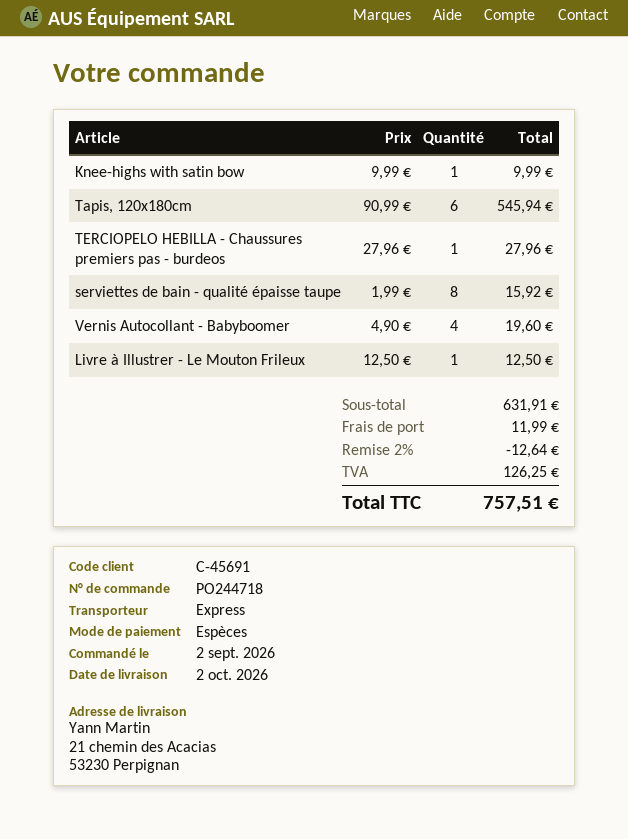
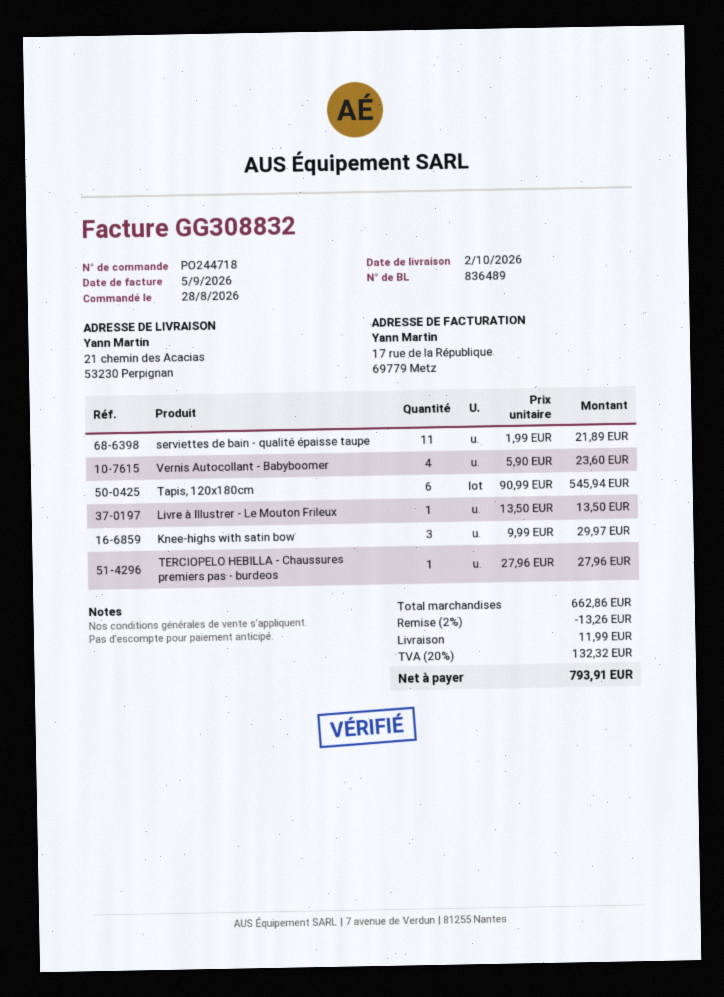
order date: 2026-09-02 -> 2026-08-28
Knee-highs with satin bow: 1 x 9.99 = 9.99 -> 3 x 9.99 = 29.97
serviettes de bain - qualité épaisse taupe: 8 x 1.99 = 15.92 -> 11 x 1.99 = 21.89
Vernis Autocollant - Babyboomer: 4 x 4.90 = 19.60 -> 4 x 5.90 = 23.60
Livre à Illustrer - Le Mouton Frileux: 1 x 12.50 = 12.50 -> 1 x 13.50 = 13.50
subtotal: 631.91 -> 662.86
discount: 2% = 12.64 -> 2% = 13.26
tax: 126.25 -> 132.32
total: 757.51 -> 793.91

